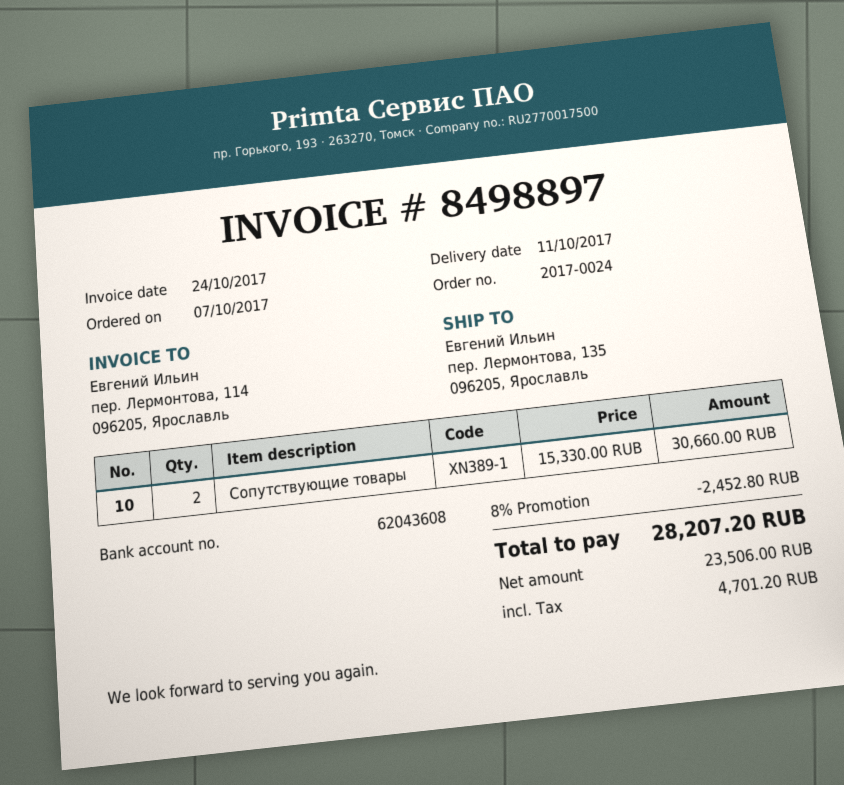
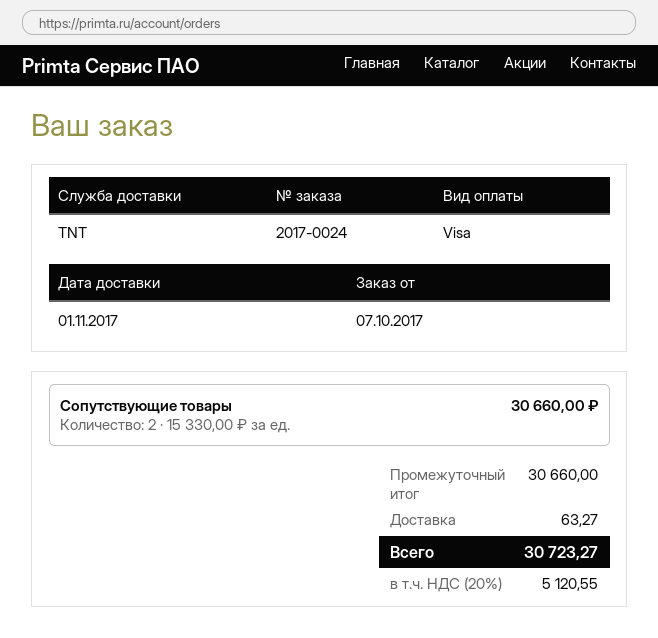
delivery date: 2017-10-11 -> 2017-11-01
discount: 8% = 2452.80 -> none
shipping: none -> 63.27
tax: 4701.20 -> 5120.55
total: 28207.20 -> 30723.27

